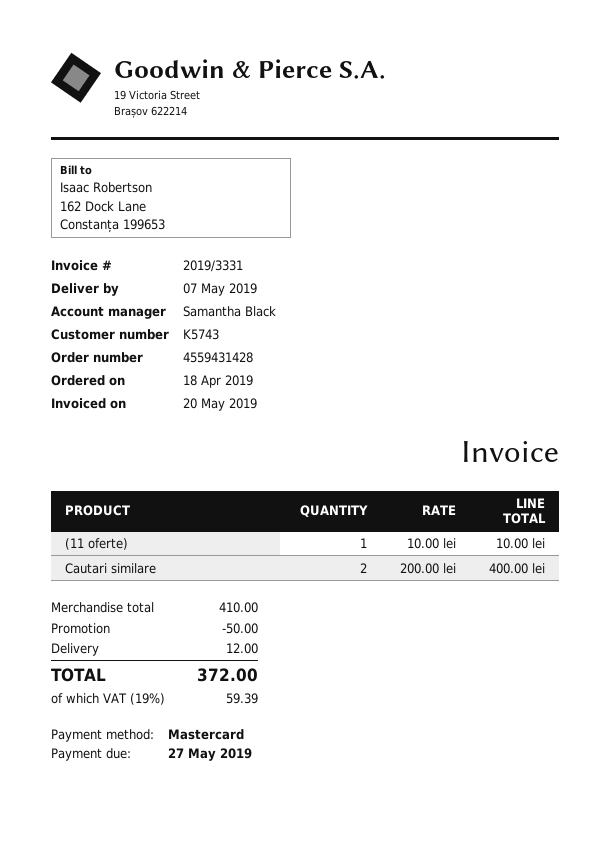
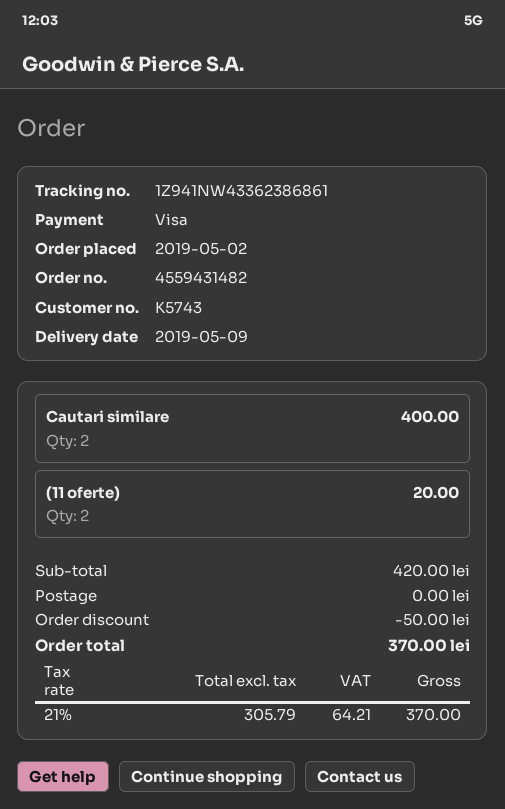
order number: 4559431428 -> 4559431482
order date: 2019-04-18 -> 2019-05-02
delivery date: 2019-05-07 -> 2019-05-09
payment method: Mastercard -> Visa
(11 oferte): 1 for 10.00 -> 2 for 20.00
subtotal: 410.00 -> 420.00
shipping: 12.00 -> 0.00
tax: 19% = 59.39 -> 21% = 64.21
total: 372.00 -> 370.00

